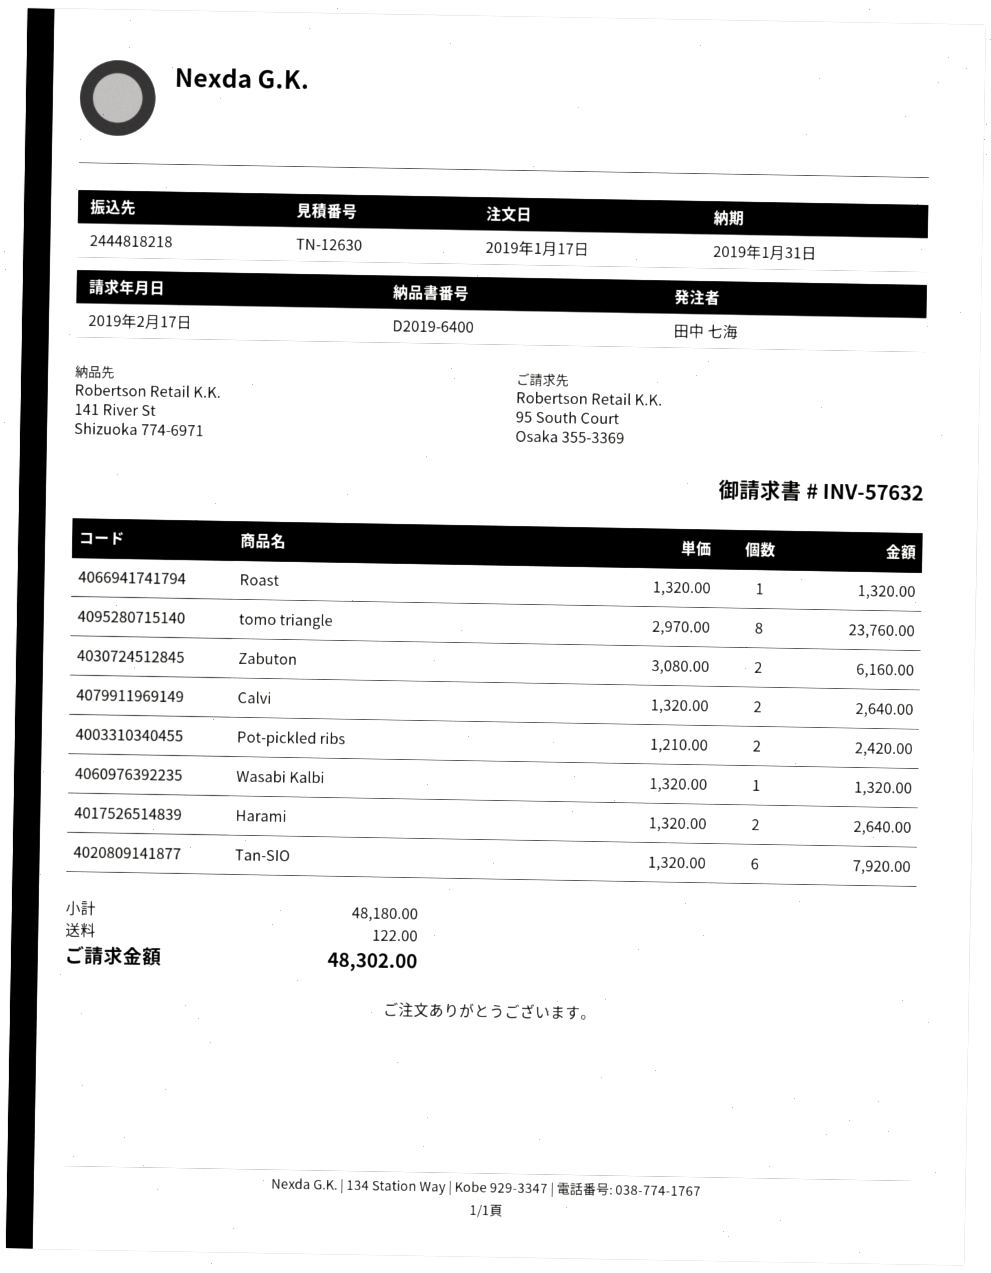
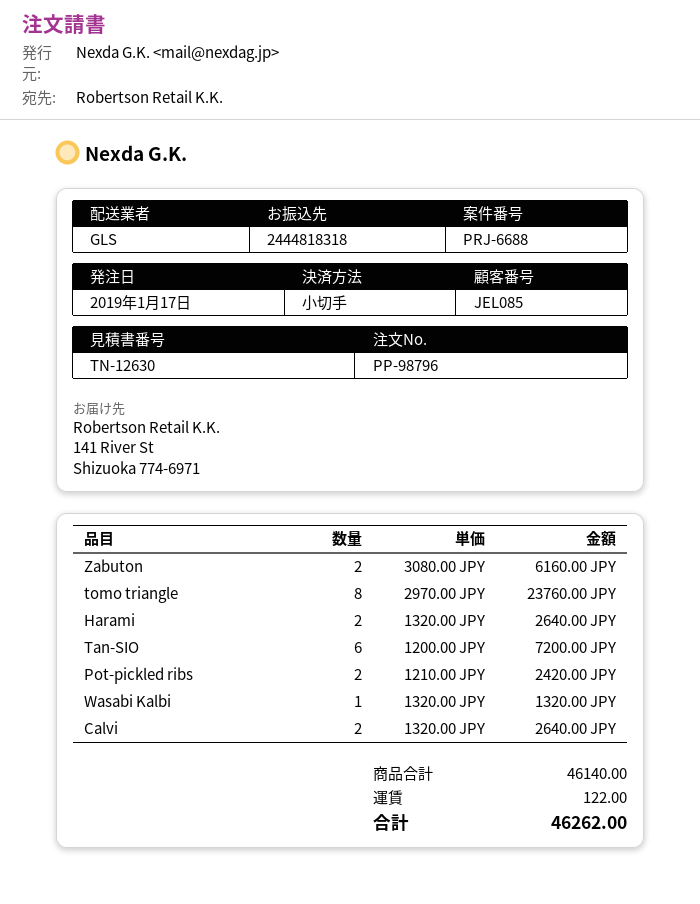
bank account: 2444818218 -> 2444818318
Roast: 1 x 1320.00 = 1320.00 -> none
Tan-SIO: 6 x 1320.00 = 7920.00 -> 6 x 1200.00 = 7200.00
subtotal: 48180.00 -> 46140.00
total: 48302.00 -> 46262.00

